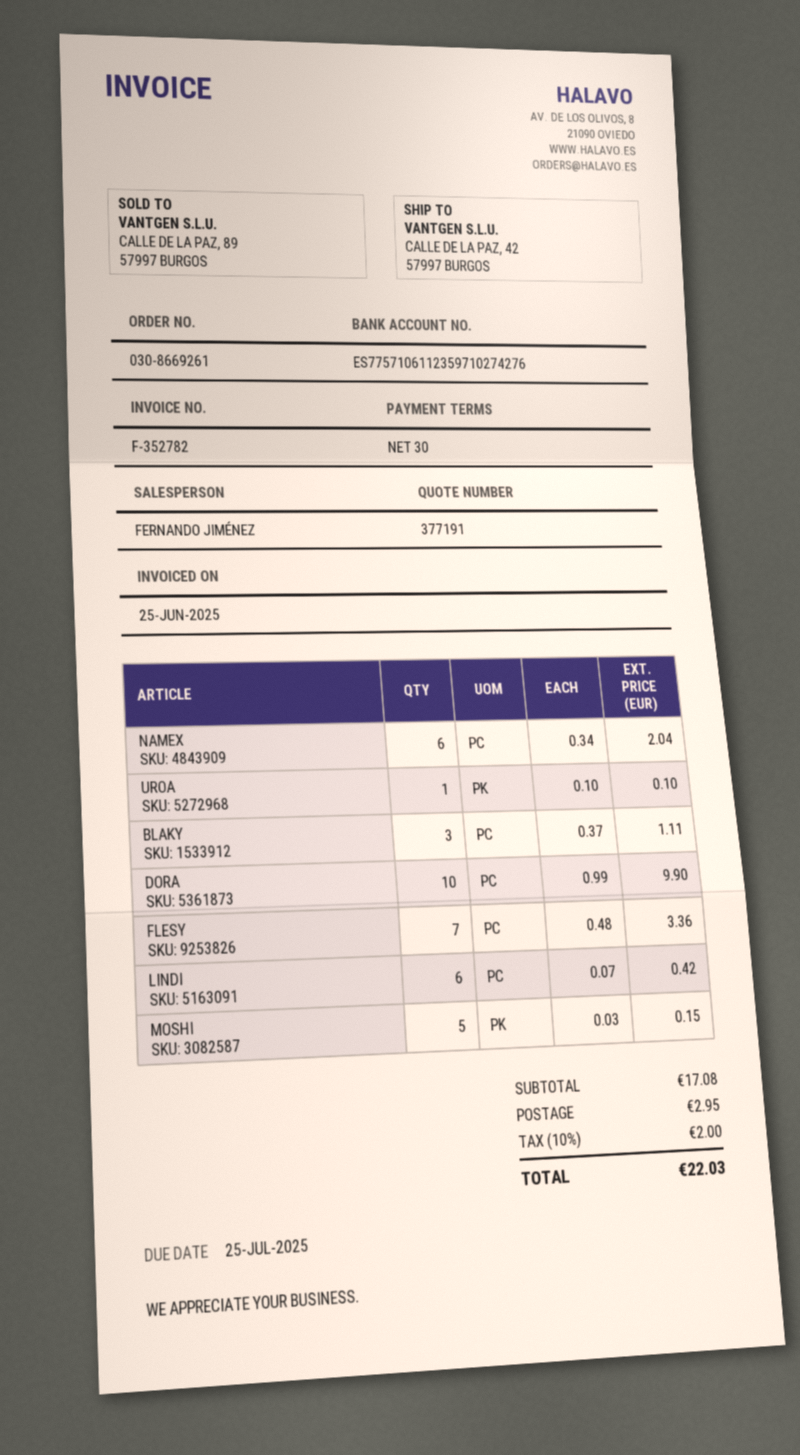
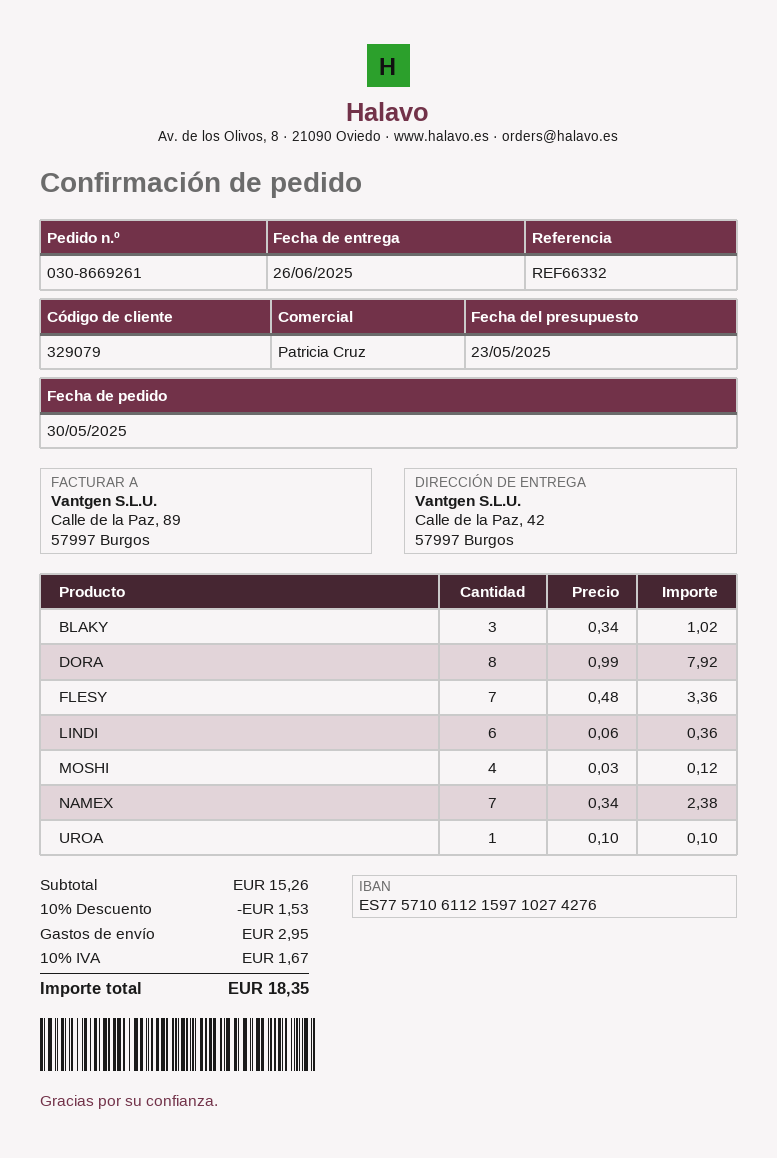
sales rep: FERNANDO JIMÉNEZ -> Patricia Cruz
bank account: ES7757106112359710274276 -> ES7757106112159710274276
NAMEX: 6 x 0.34 = 2.04 -> 7 x 0.34 = 2.38
BLAKY: 3 x 0.37 = 1.11 -> 3 x 0.34 = 1.02
DORA: 10 x 0.99 = 9.90 -> 8 x 0.99 = 7.92
LINDI: 6 x 0.07 = 0.42 -> 6 x 0.06 = 0.36
MOSHI: 5 x 0.03 = 0.15 -> 4 x 0.03 = 0.12
subtotal: 17.08 -> 15.26
discount: none -> 10% = 1.53
tax: 10% = 2.00 -> 10% = 1.67
total: 22.03 -> 18.35

